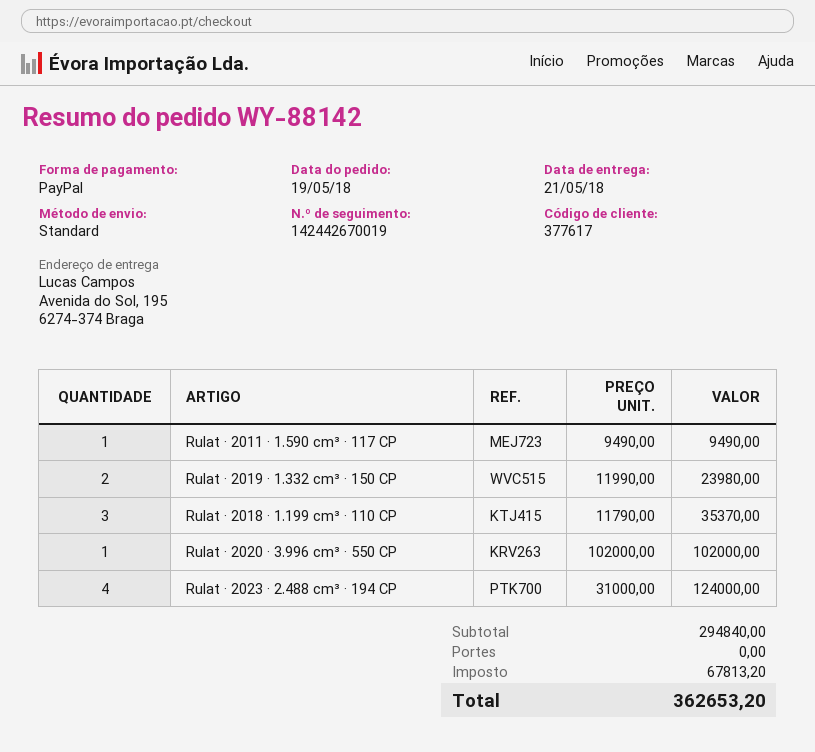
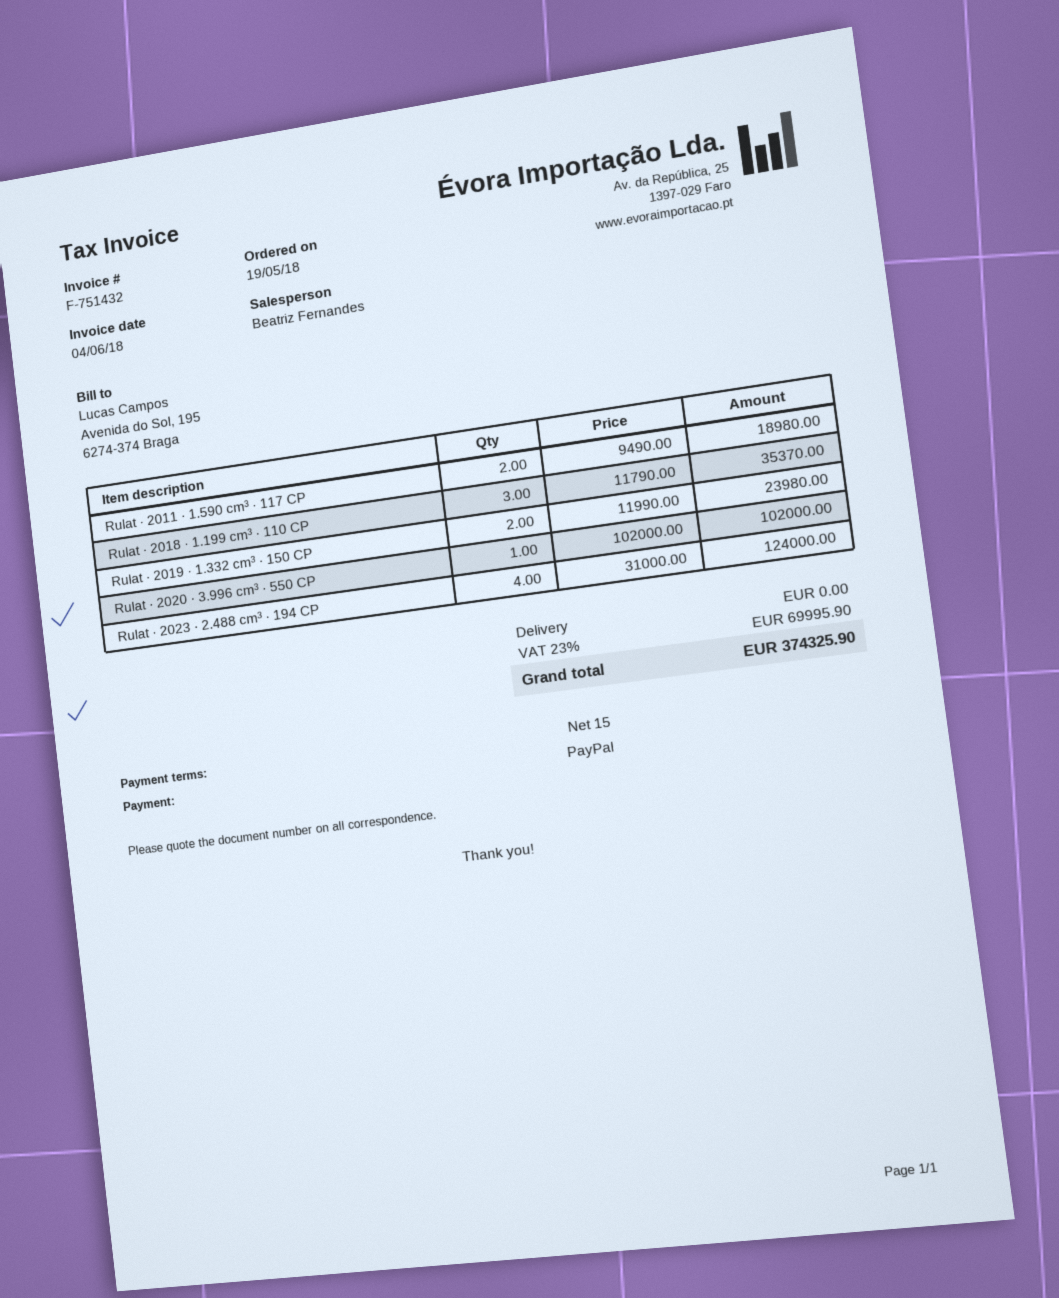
Rulat · 2011 · 1.590 cm³ · 117 CP: 1 x 9490.00 = 9490.00 -> 2 x 9490.00 = 18980.00
tax: 67813.20 -> 69995.90
total: 362653.20 -> 374325.90

